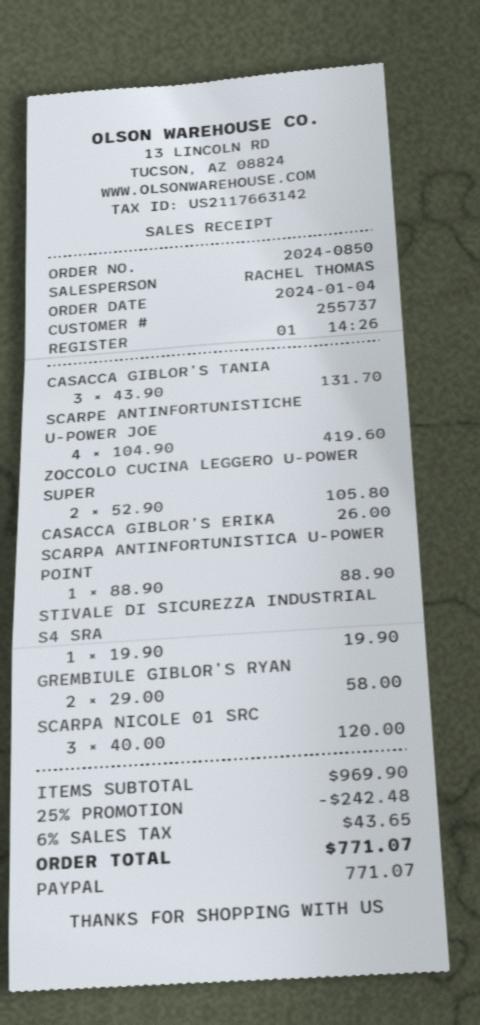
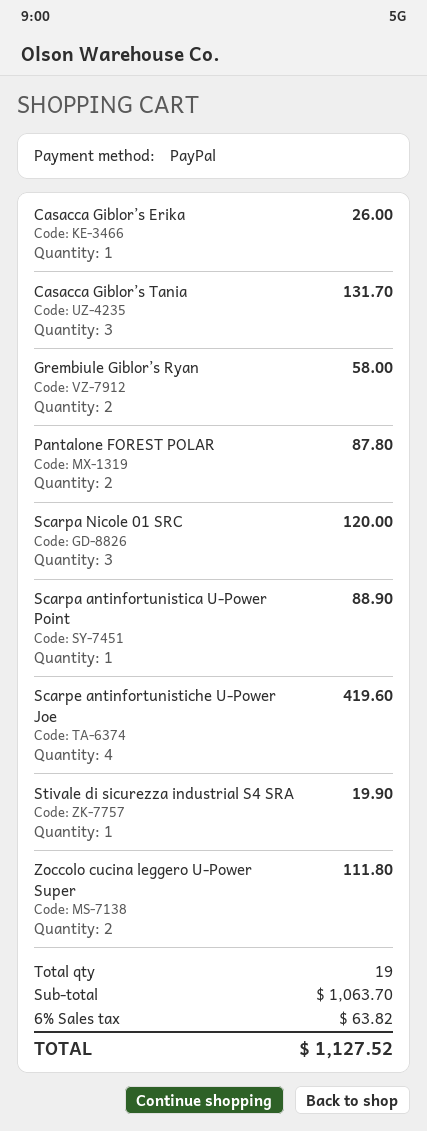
ZOCCOLO CUCINA LEGGERO U-POWER SUPER: 2 for 105.80 -> 2 for 111.80
Pantalone FOREST POLAR: none -> 2 for 87.80
subtotal: 969.90 -> 1063.70
discount: 25% = 242.48 -> none
tax: 6% = 43.65 -> 6% = 63.82
total: 771.07 -> 1127.52

